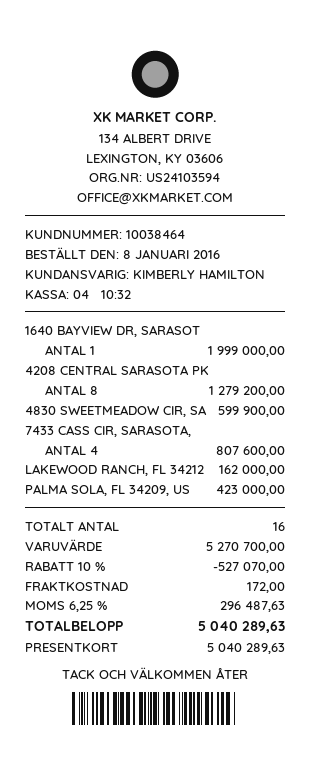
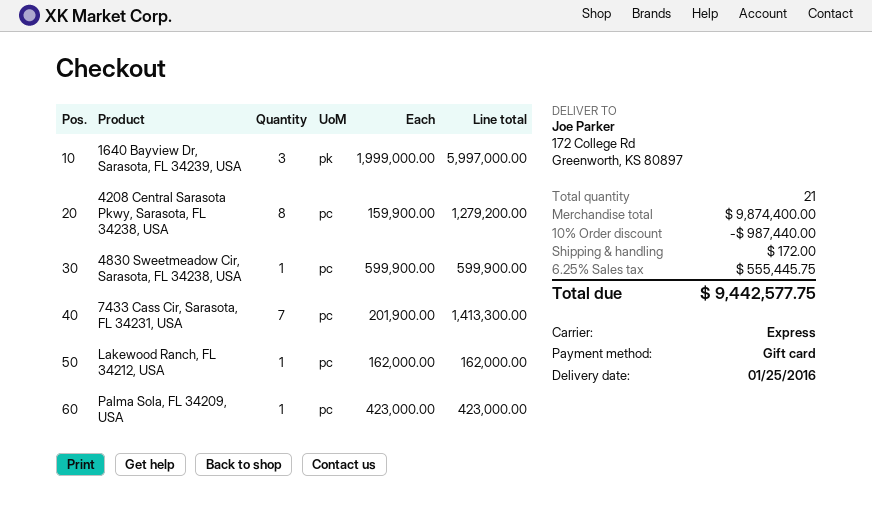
1640 BAYVIEW DR, SARASOT: 1 for 1999000.00 -> 3 for 5997000.00
7433 CASS CIR, SARASOTA,: 4 for 807600.00 -> 7 for 1413300.00
total quantity: 16 -> 21
subtotal: 5270700.00 -> 9874400.00
discount: 10% = 527070.00 -> 10% = 987440.00
tax: 6.25% = 296487.63 -> 6.25% = 555445.75
total: 5040289.63 -> 9442577.75

